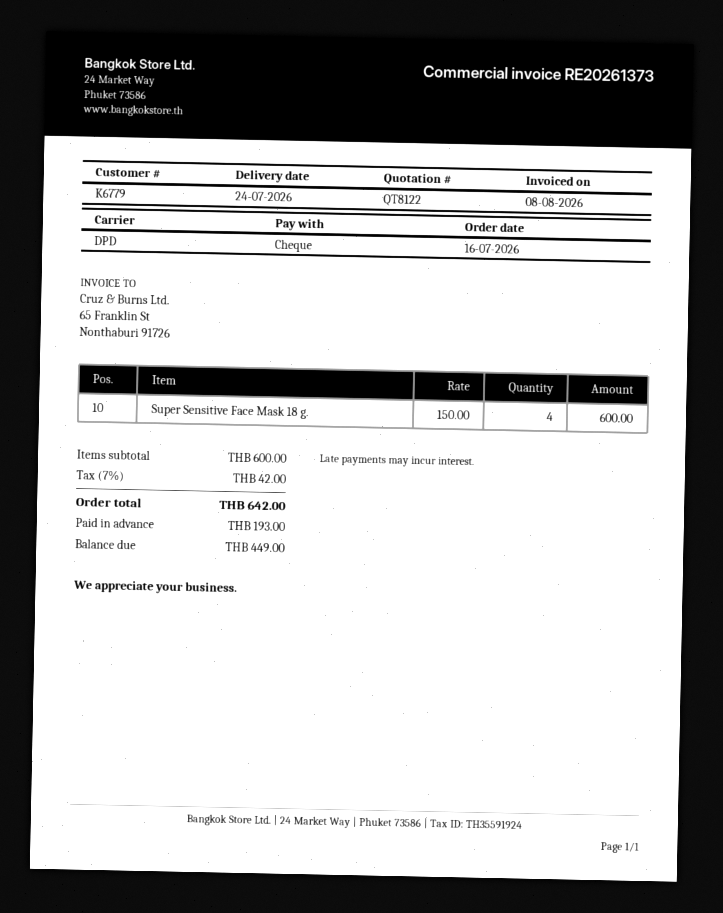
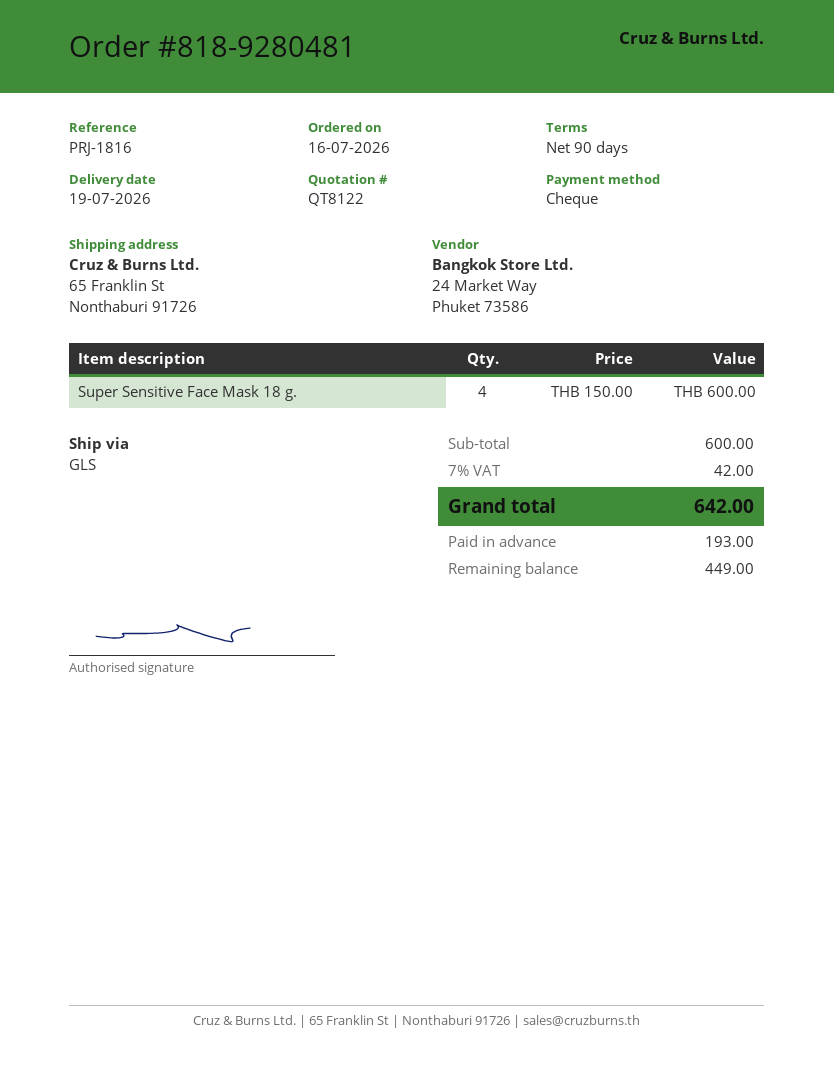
delivery date: 2026-07-24 -> 2026-07-19
shipping method: DPD -> GLS

